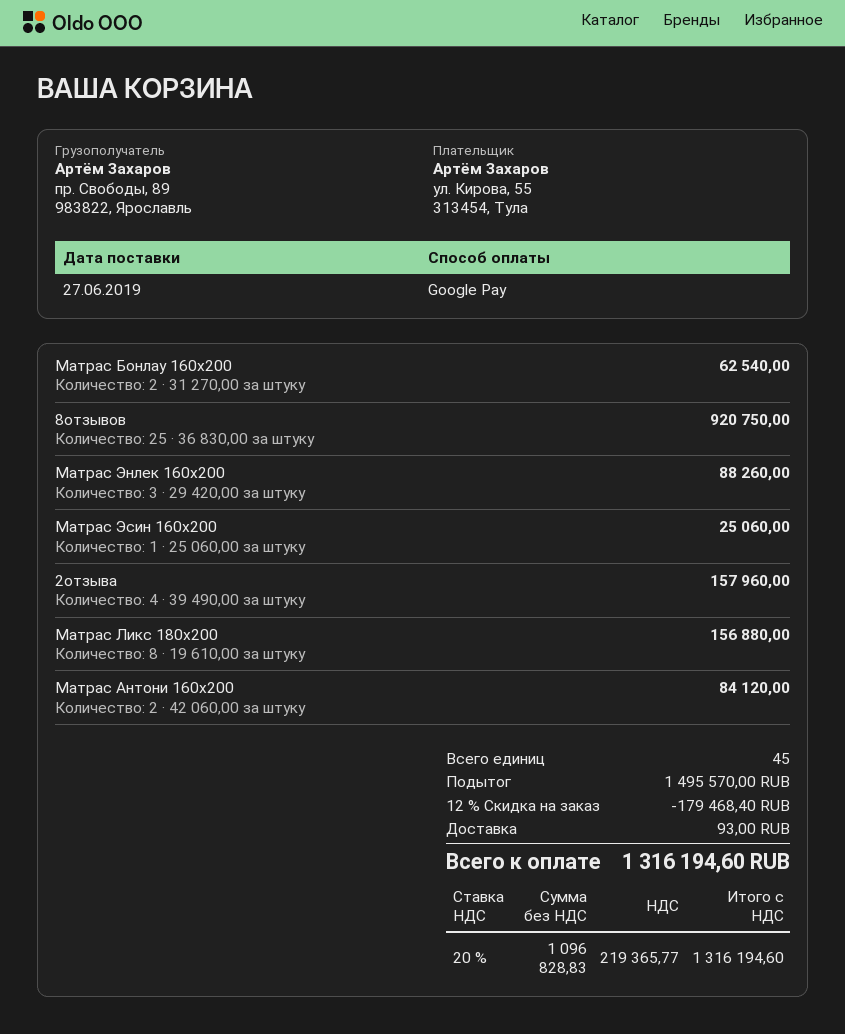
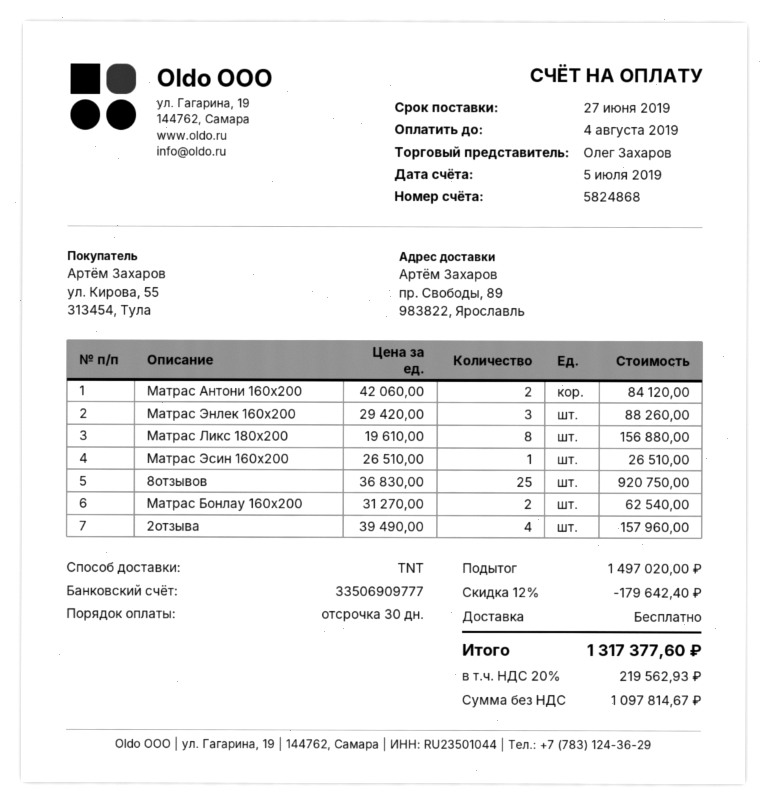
Матрас Эсин 160x200: 1 x 25060.00 = 25060.00 -> 1 x 26510.00 = 26510.00
subtotal: 1495570.00 -> 1497020.00
discount: 12% = 179468.40 -> 12% = 179642.40
shipping: 93.00 -> 0.00
net: 1096828.83 -> 1097814.67
tax: 20% = 219365.77 -> 20% = 219562.93
total: 1316194.60 -> 1317377.60

